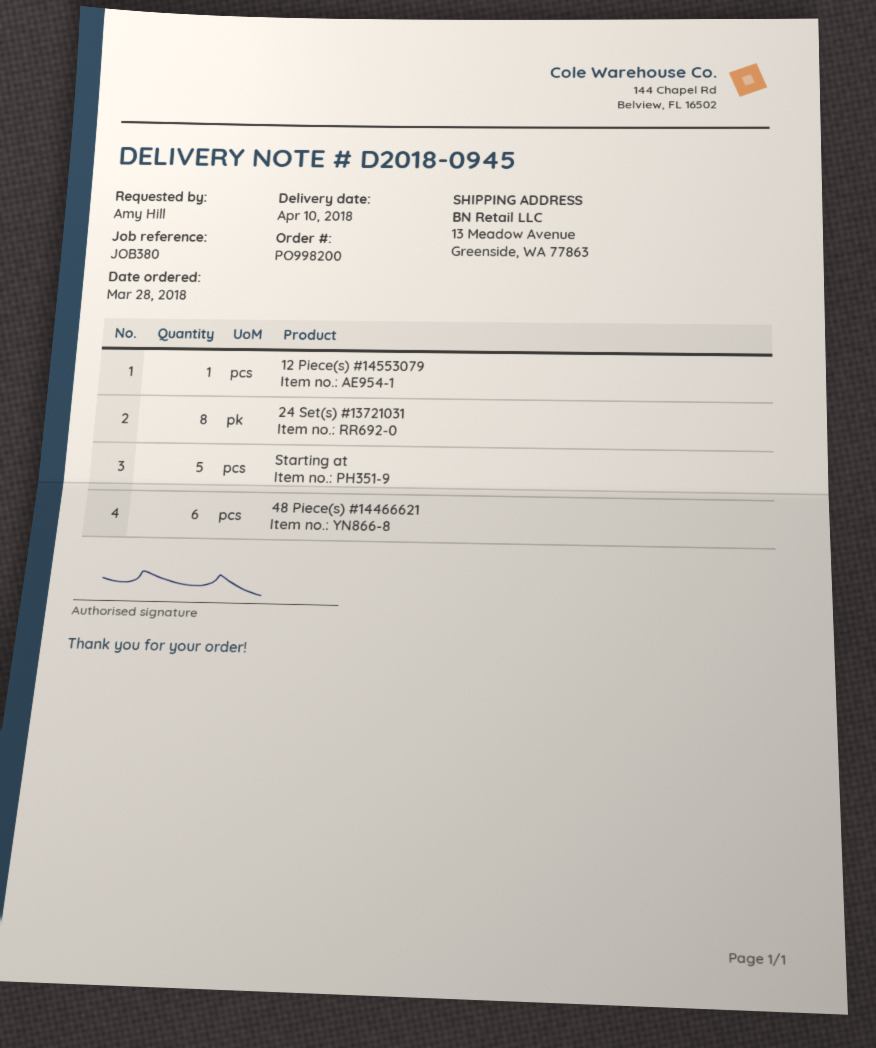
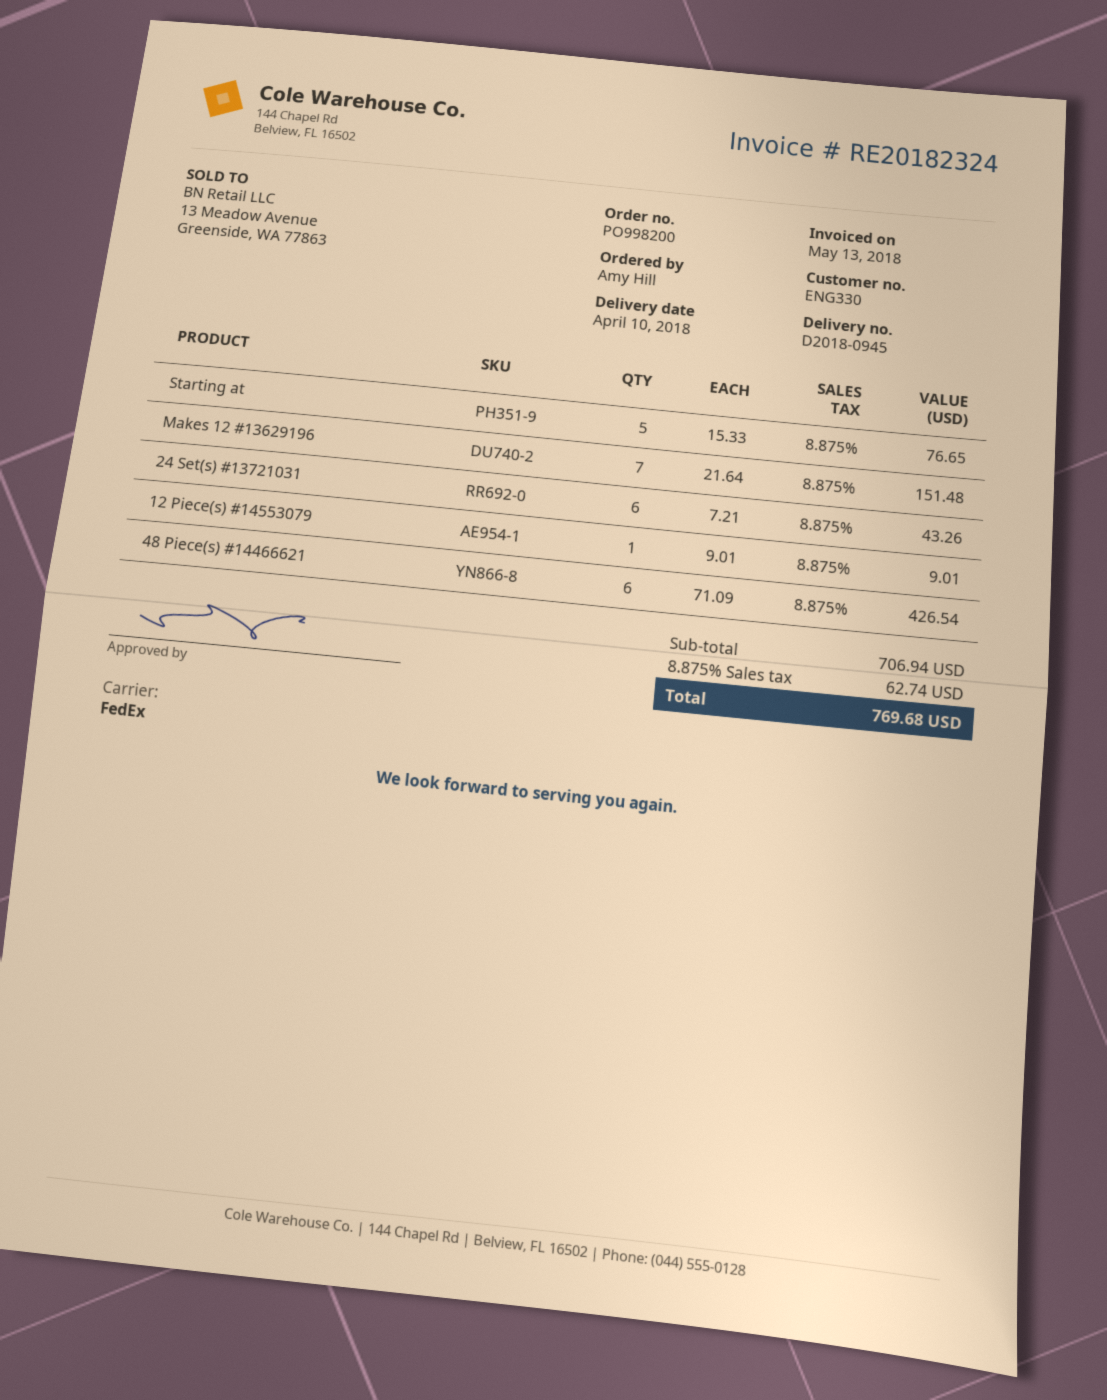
24 Set(s) #13721031: 8 -> 6
Makes 12 #13629196: none -> 7

